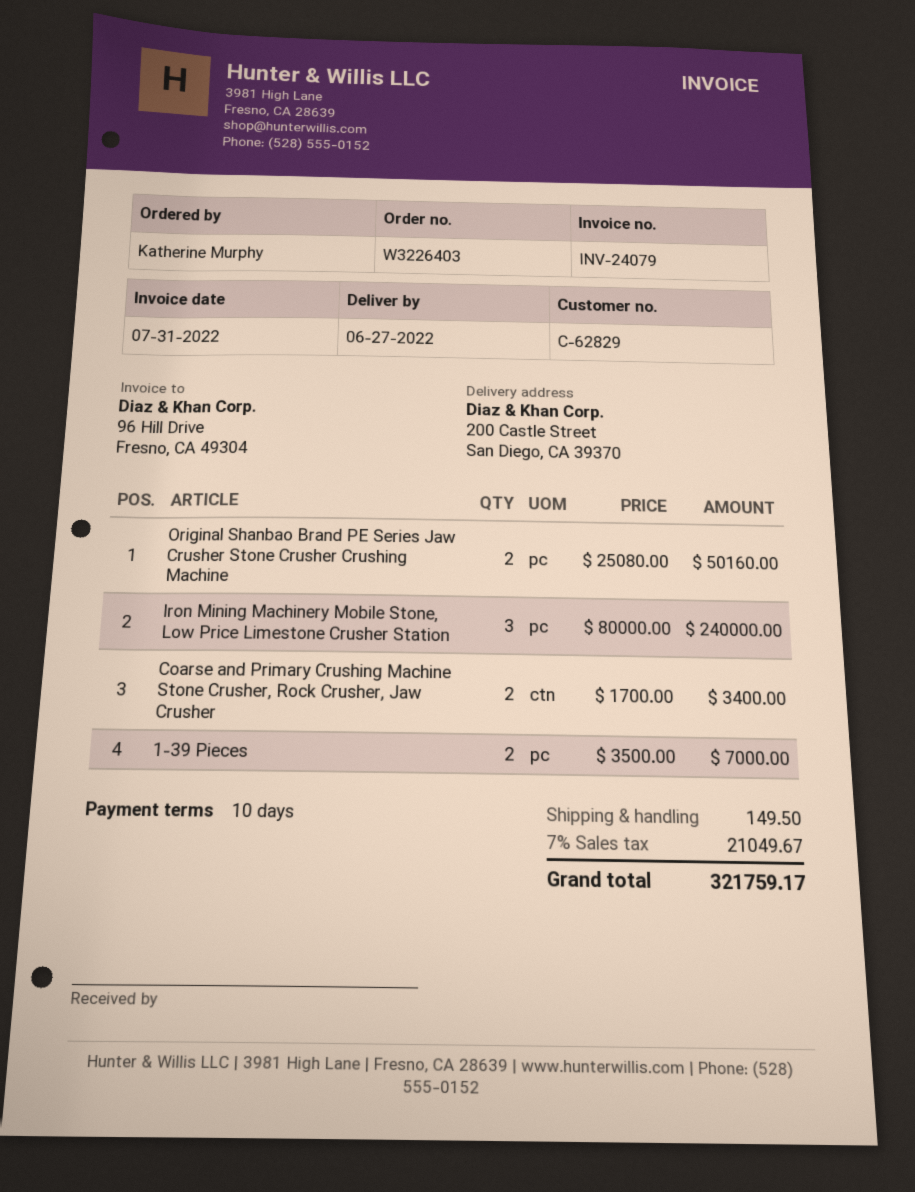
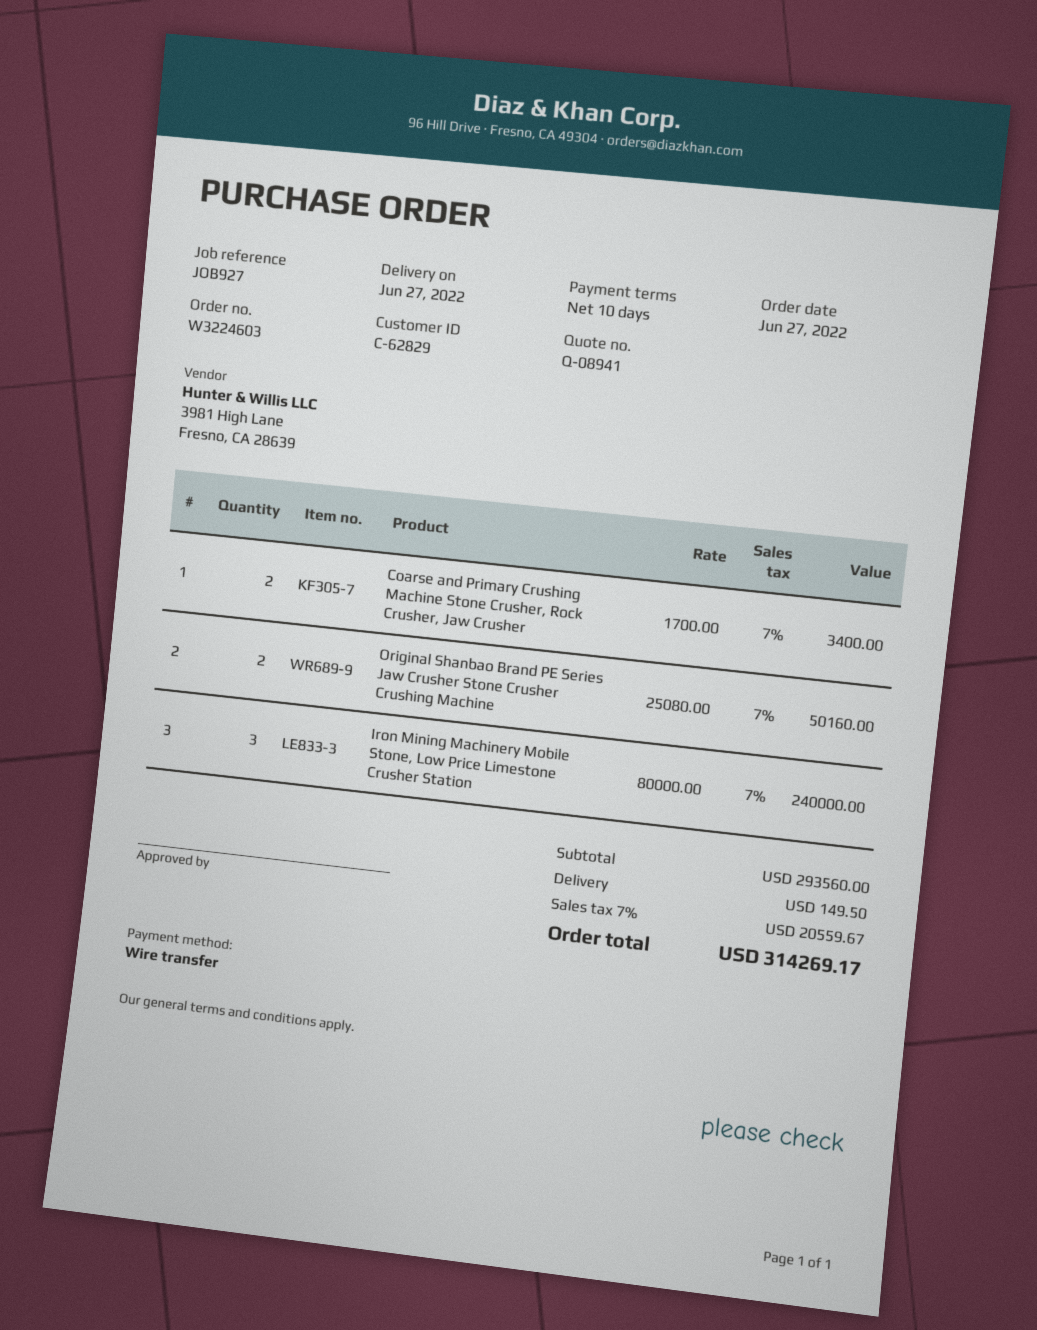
order number: W3226403 -> W3224603
1-39 Pieces: 2 x 3500.00 = 7000.00 -> none
tax: 7% = 21049.67 -> 7% = 20559.67
total: 321759.17 -> 314269.17

